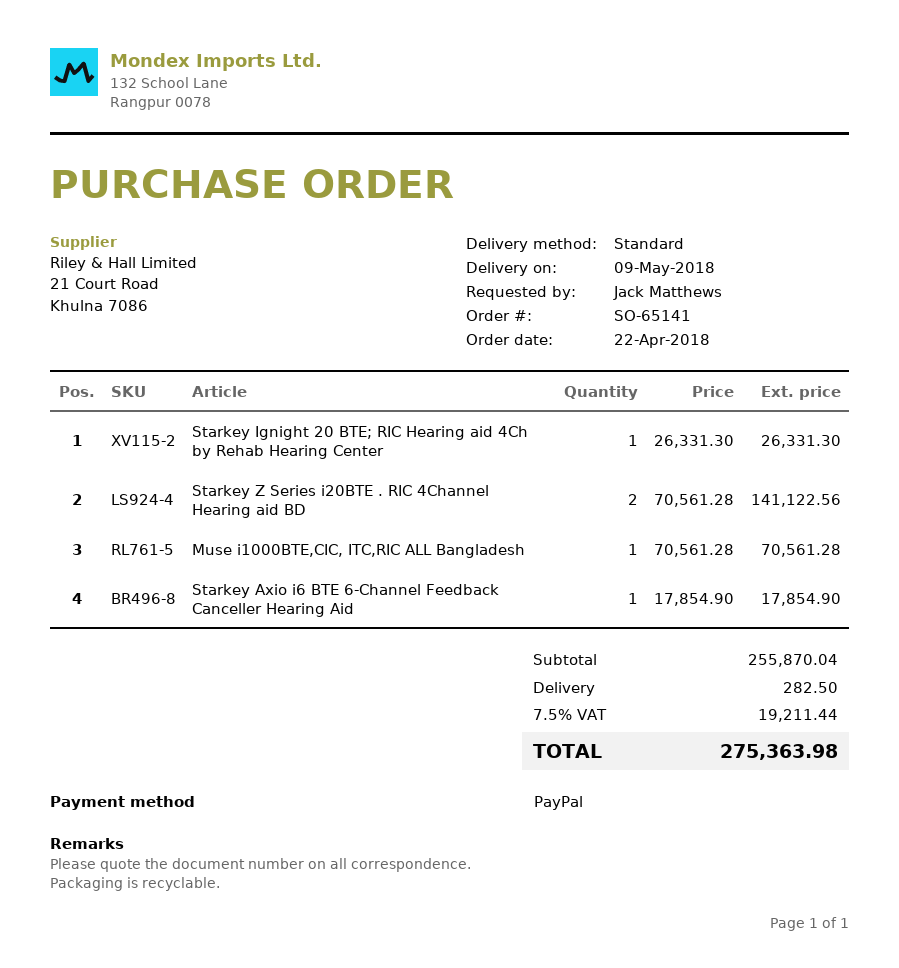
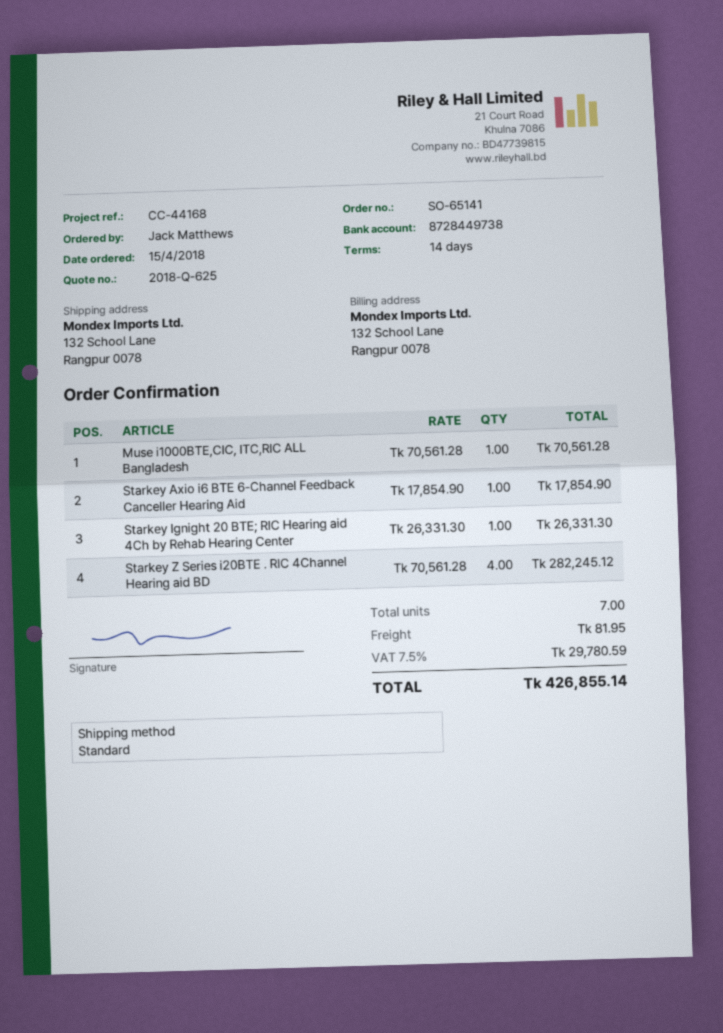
order date: 2018-04-22 -> 2018-04-15
Starkey Z Series i20BTE . RIC 4Channel Hearing aid BD: 2 x 70561.28 = 141122.56 -> 4 x 70561.28 = 282245.12
shipping: 282.50 -> 81.95
tax: 7.5% = 19211.44 -> 7.5% = 29780.59
total: 275363.98 -> 426855.14

